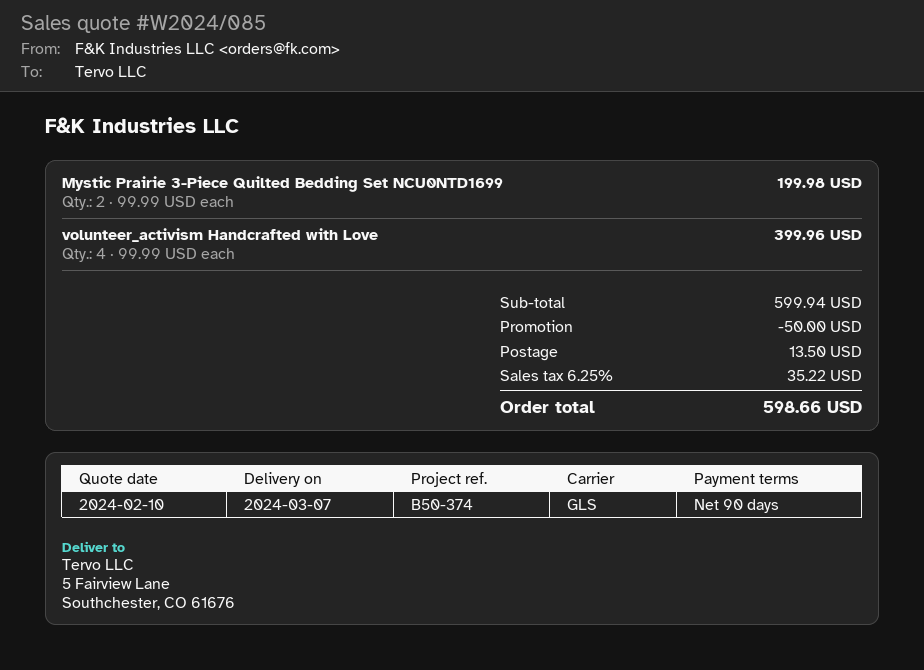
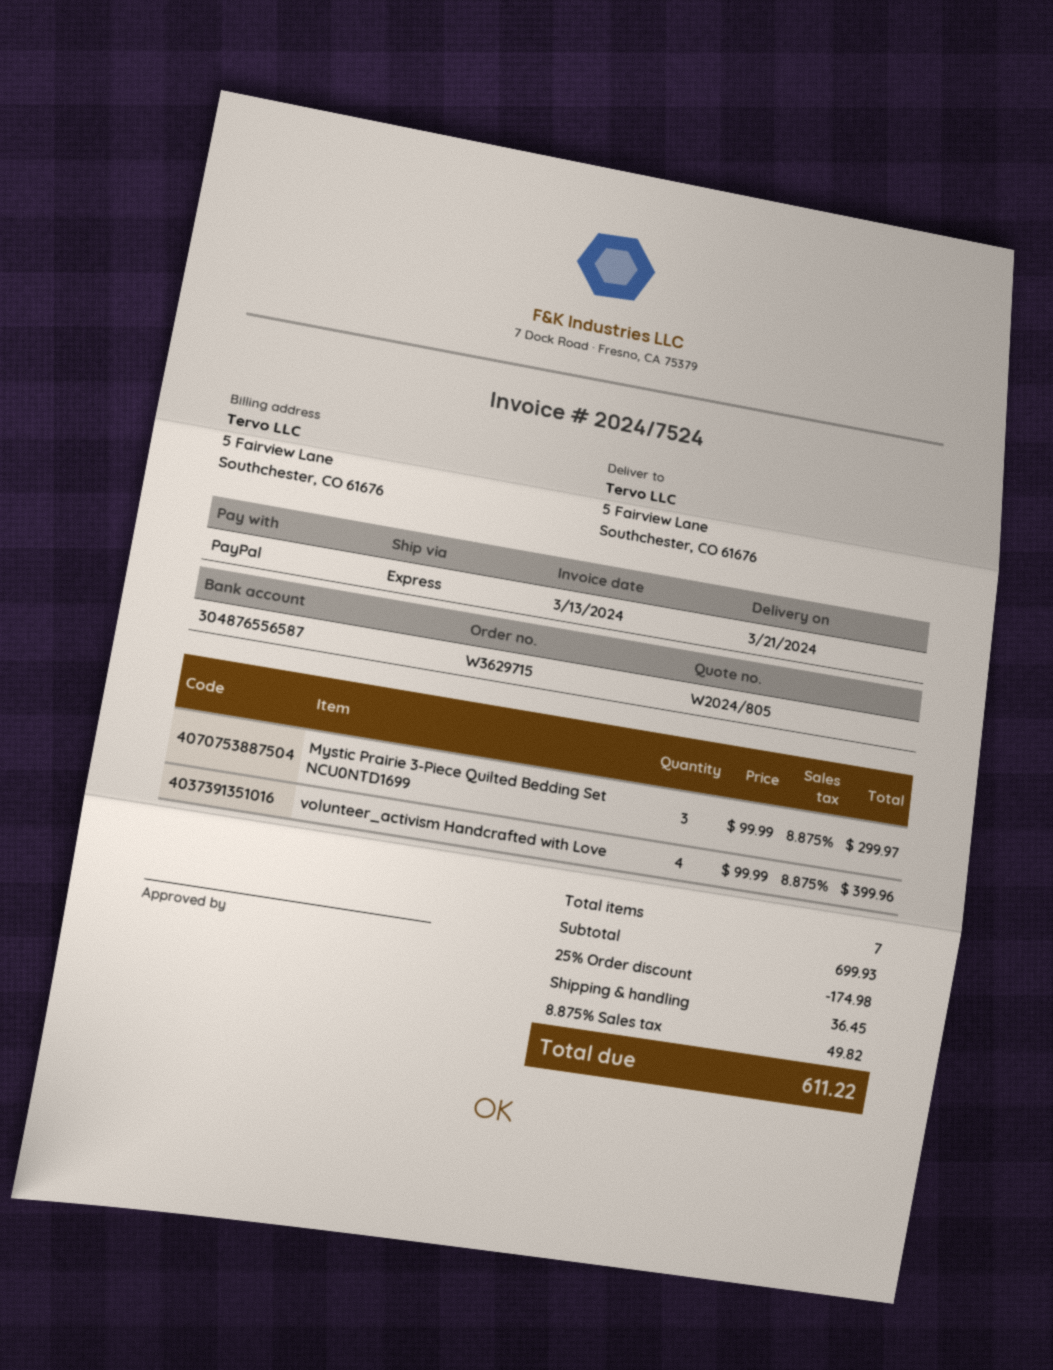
quote number: W2024/085 -> W2024/805
delivery date: 2024-03-07 -> 2024-03-21
shipping method: GLS -> express
Mystic Prairie 3-Piece Quilted Bedding Set NCU0NTD1699: 2 x 99.99 = 199.98 -> 3 x 99.99 = 299.97
subtotal: 599.94 -> 699.93
discount: 50.00 -> 174.98
shipping: 13.50 -> 36.45
tax: 6.25% = 35.22 -> 8.875% = 49.82
total: 598.66 -> 611.22

